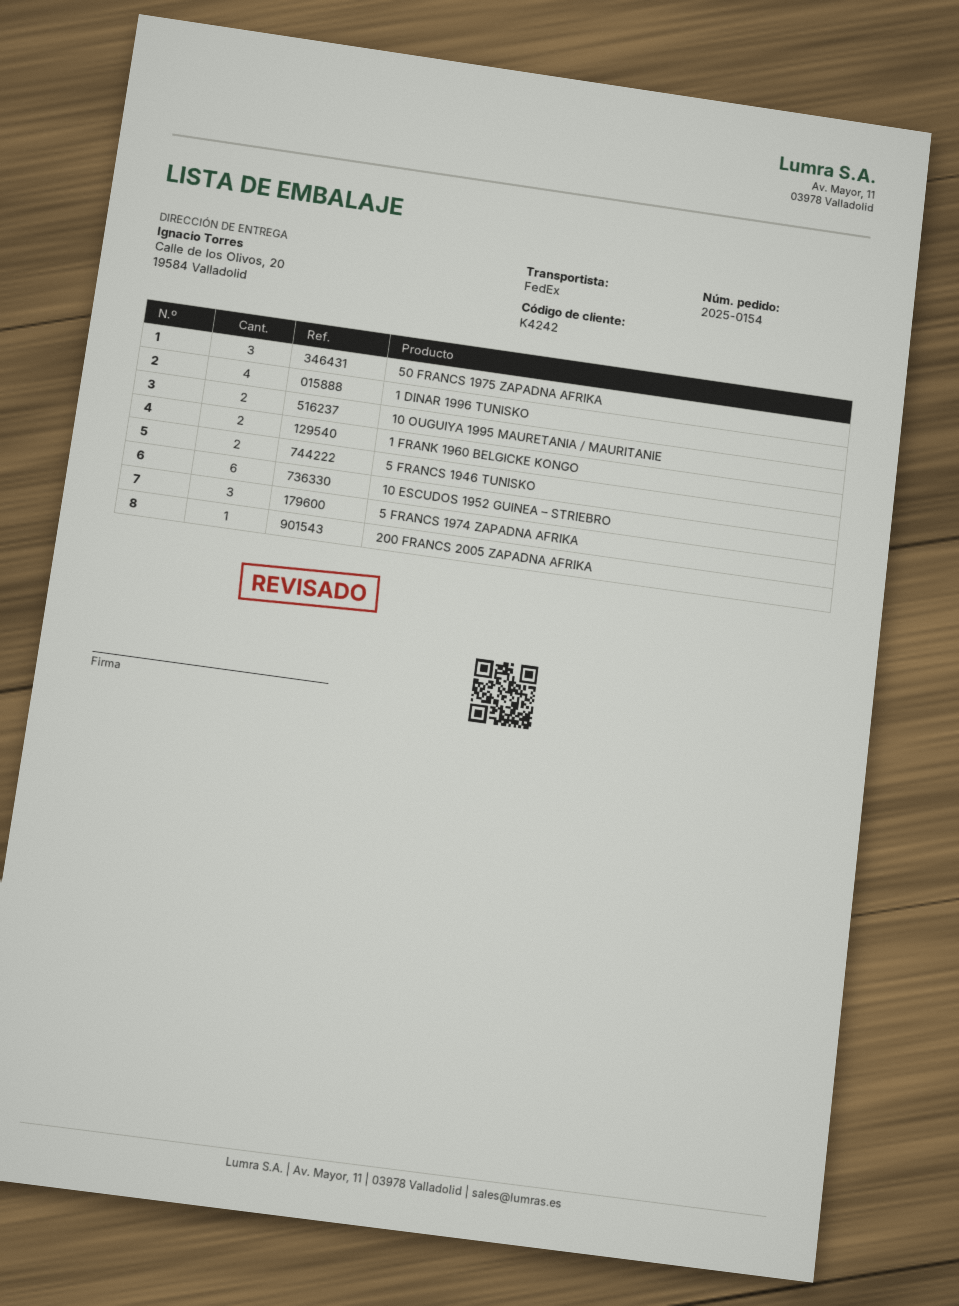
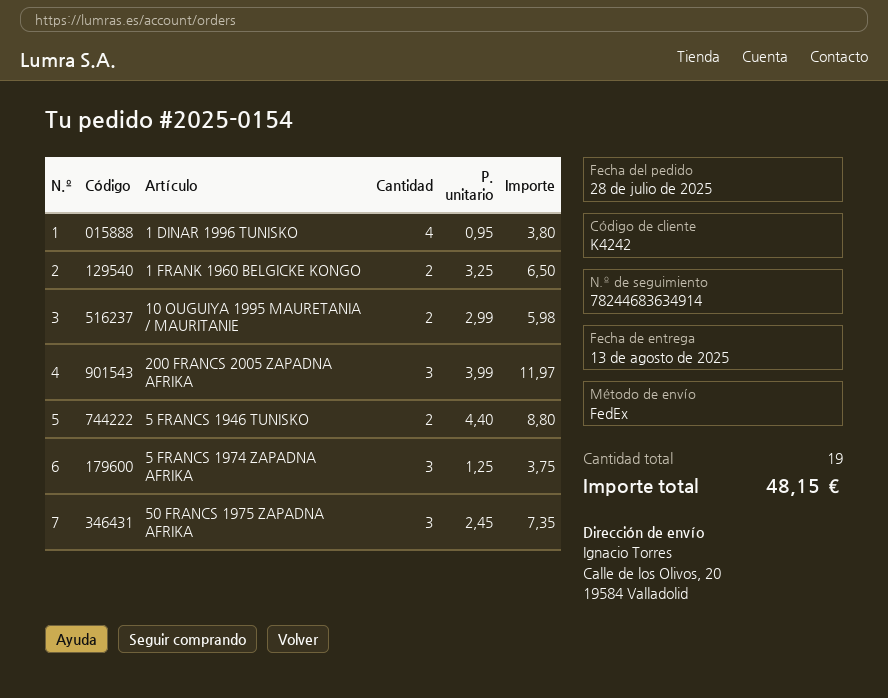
10 ESCUDOS 1952 GUINEA – STRIEBRO: 6 -> none
200 FRANCS 2005 ZAPADNA AFRIKA: 1 -> 3

